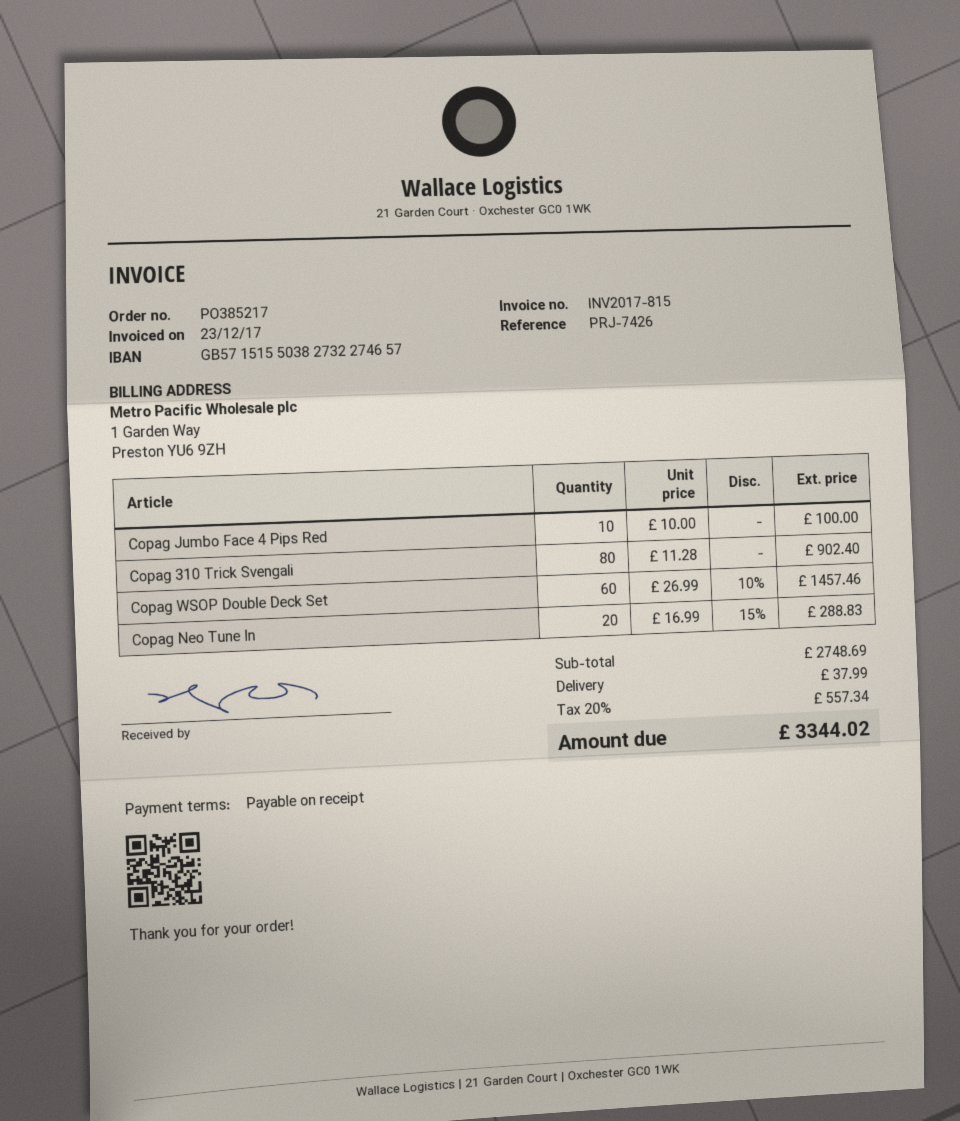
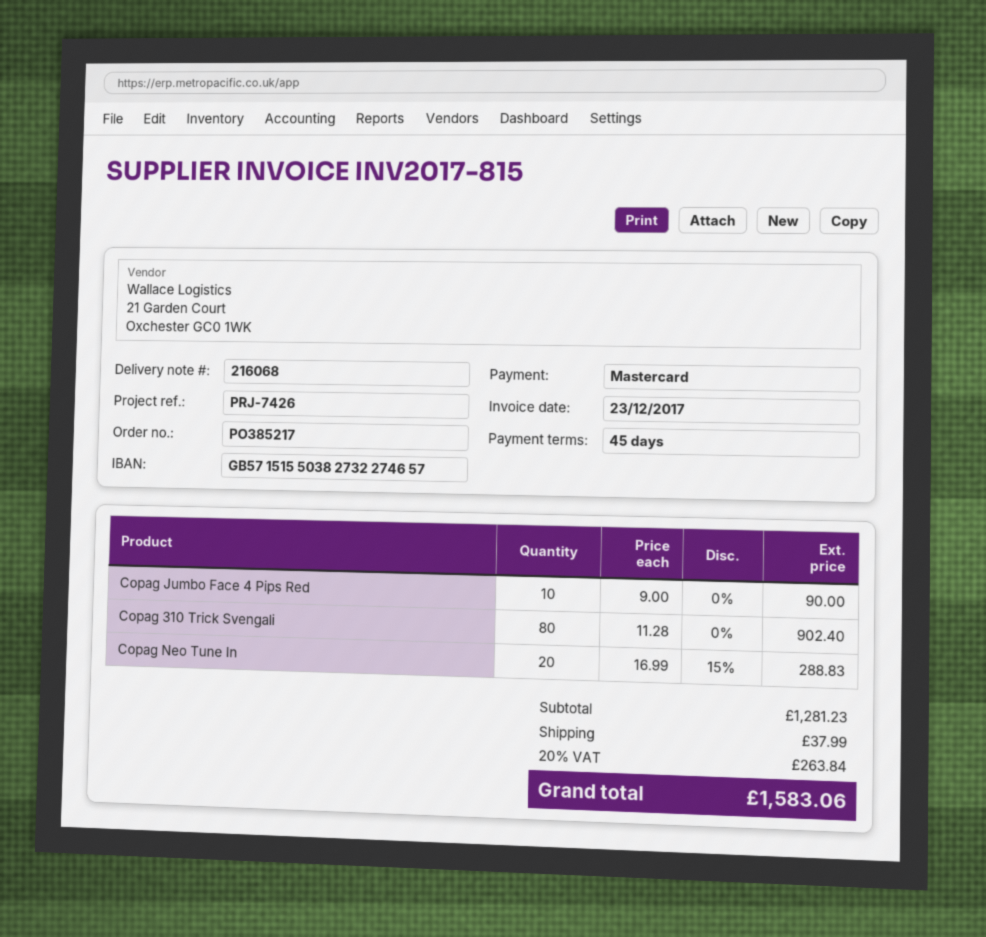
payment terms: on receipt -> 45 days
Copag Jumbo Face 4 Pips Red: 10 x 10.00 = 100.00 -> 10 x 9.00 = 90.00
Copag WSOP Double Deck Set: 60 x 26.99 - 10% = 1457.46 -> none
subtotal: 2748.69 -> 1281.23
tax: 20% = 557.34 -> 20% = 263.84
total: 3344.02 -> 1583.06

